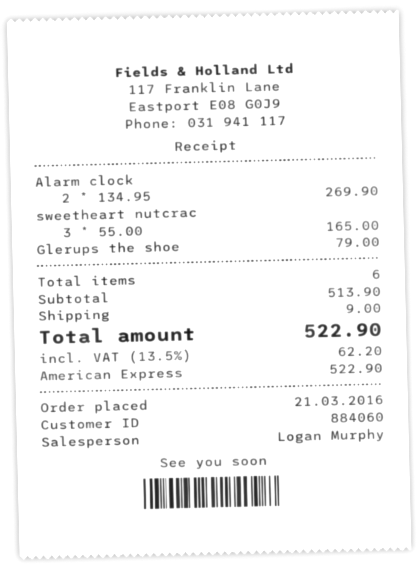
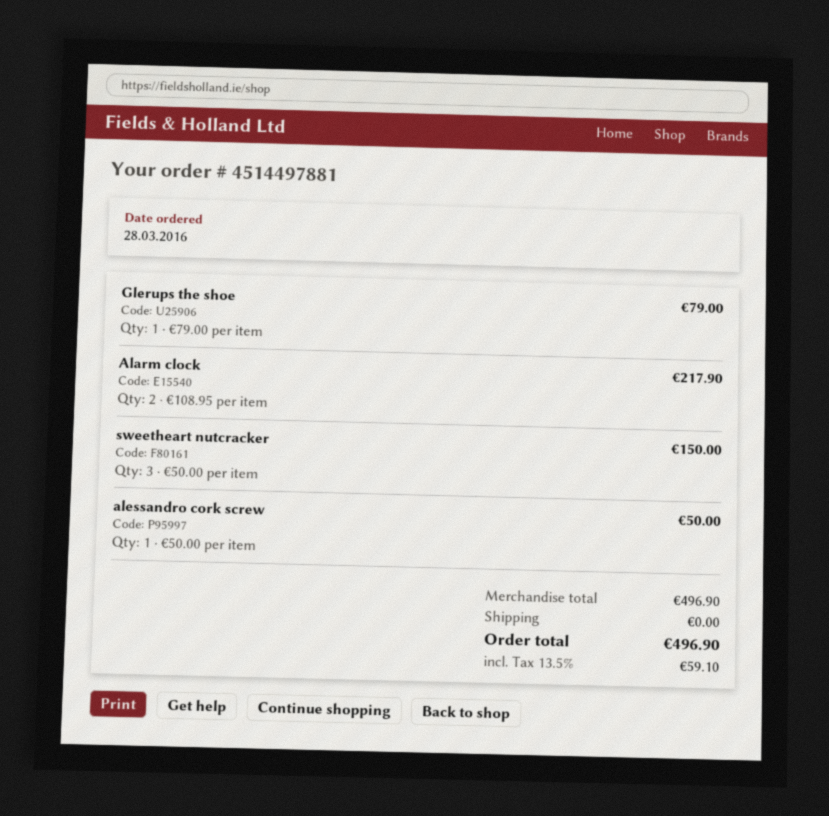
order date: 2016-03-21 -> 2016-03-28
Alarm clock: 2 x 134.95 = 269.90 -> 2 x 108.95 = 217.90
sweetheart nutcrac: 3 x 55.00 = 165.00 -> 3 x 50.00 = 150.00
alessandro cork screw: none -> 1 x 50.00 = 50.00
subtotal: 513.90 -> 496.90
shipping: 9.00 -> 0.00
tax: 13.5% = 62.20 -> 13.5% = 59.10
total: 522.90 -> 496.90

